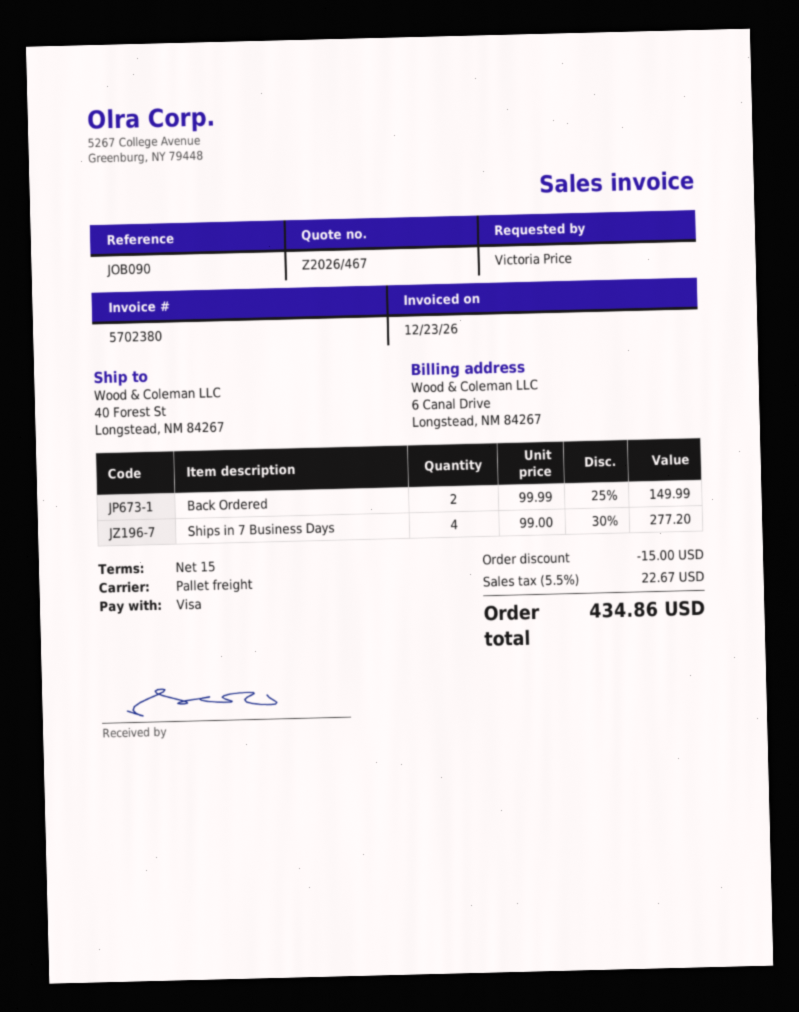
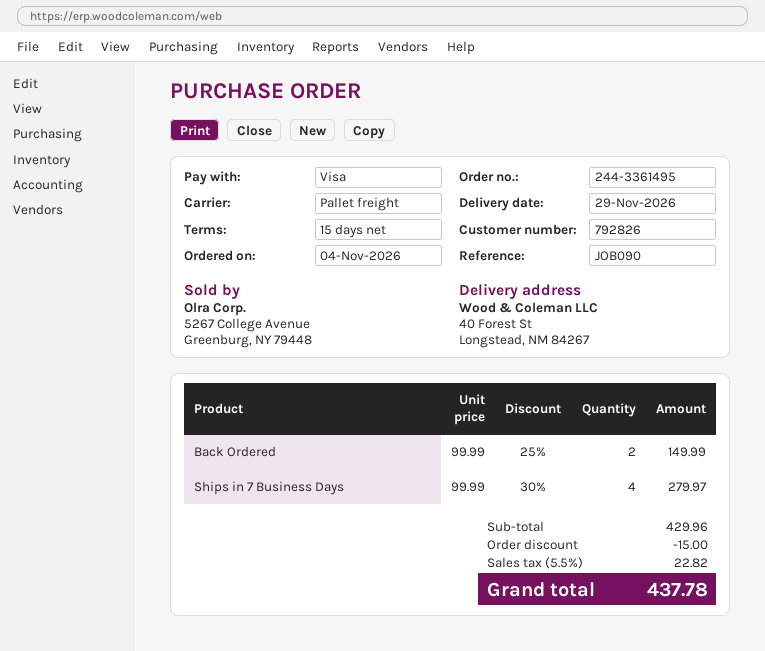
Ships in 7 Business Days: 4 x 99.00 - 30% = 277.20 -> 4 x 99.99 - 30% = 279.97
tax: 5.5% = 22.67 -> 5.5% = 22.82
total: 434.86 -> 437.78

